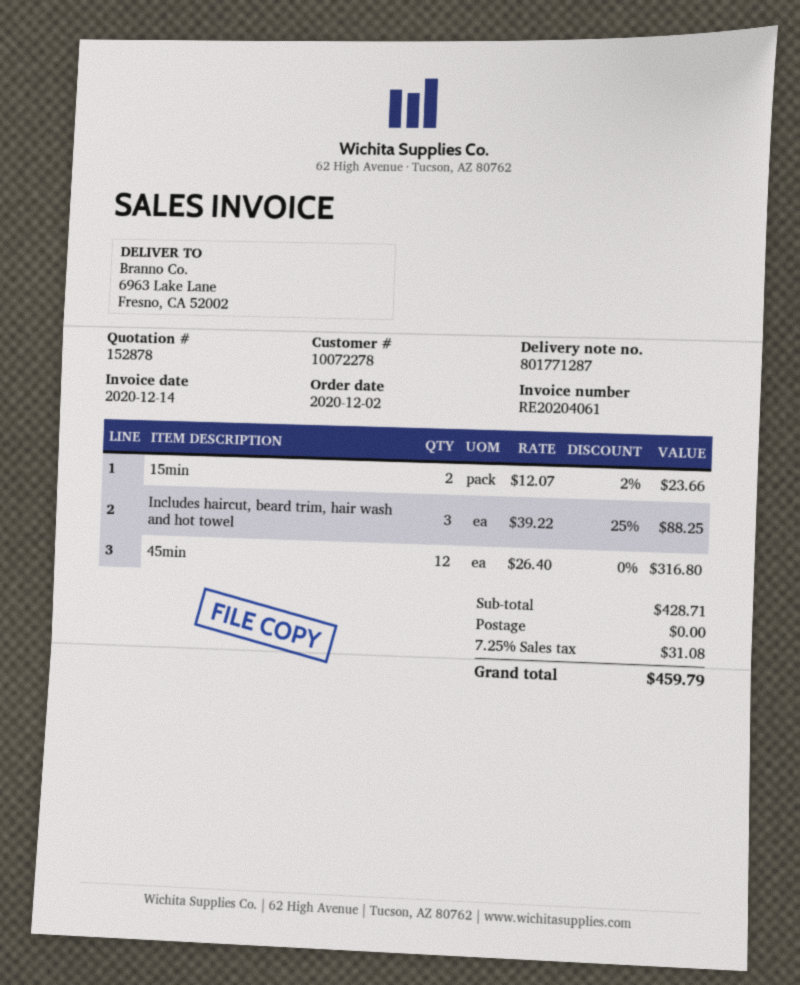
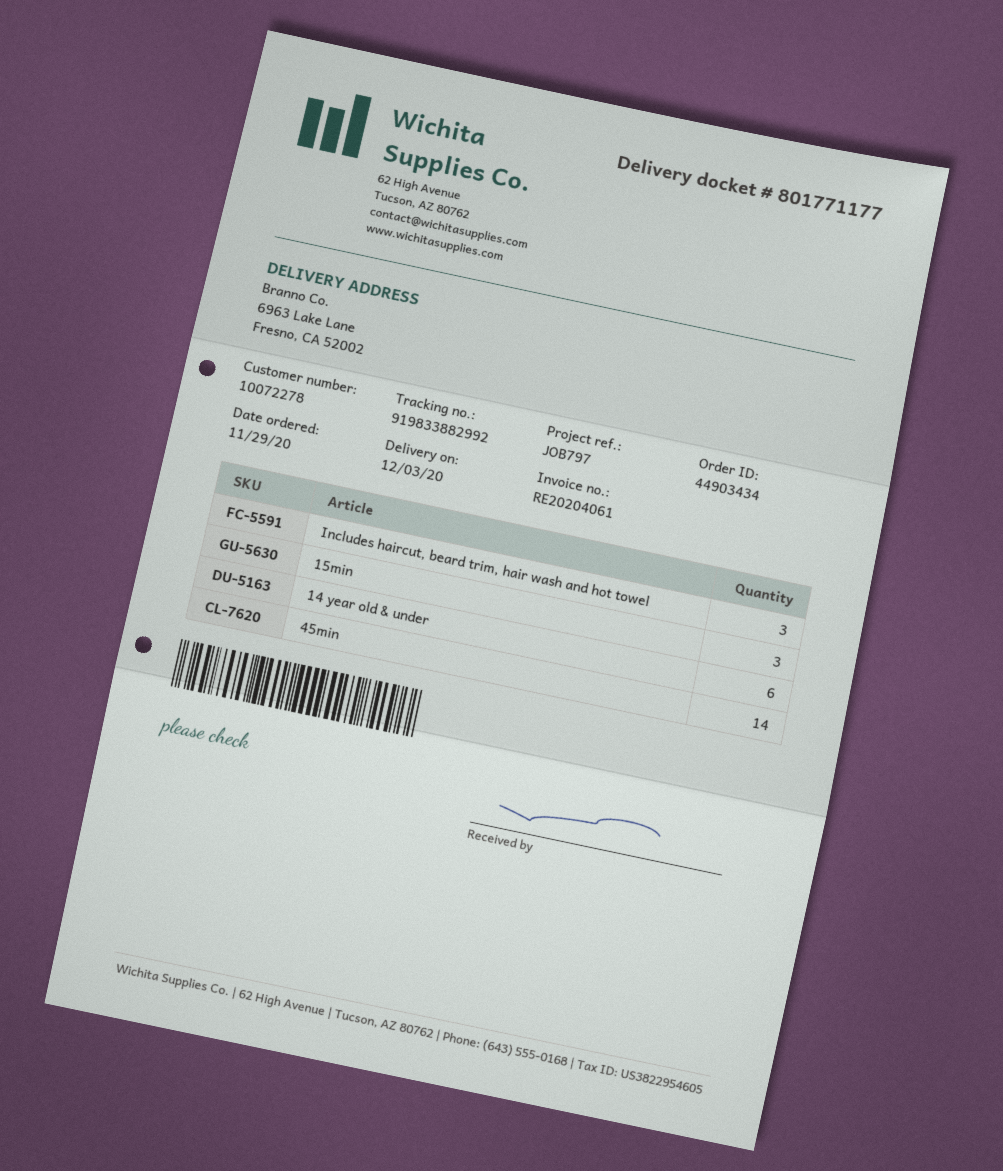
order date: 2020-12-02 -> 2020-11-29
delivery note number: 801771287 -> 801771177
15min: 2 -> 3
45min: 12 -> 14
14 year old & under: none -> 6

